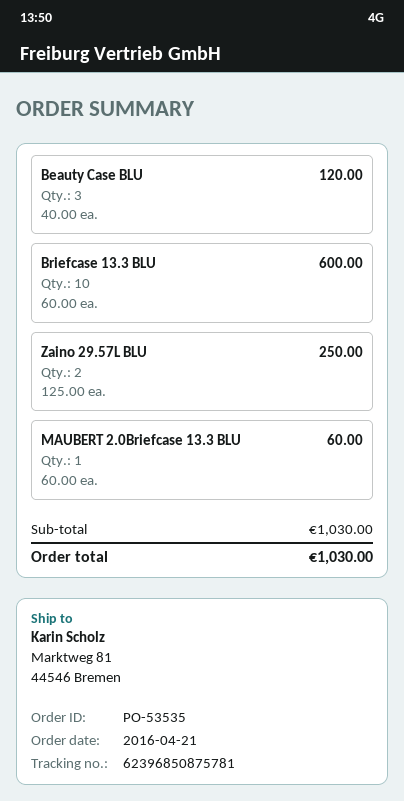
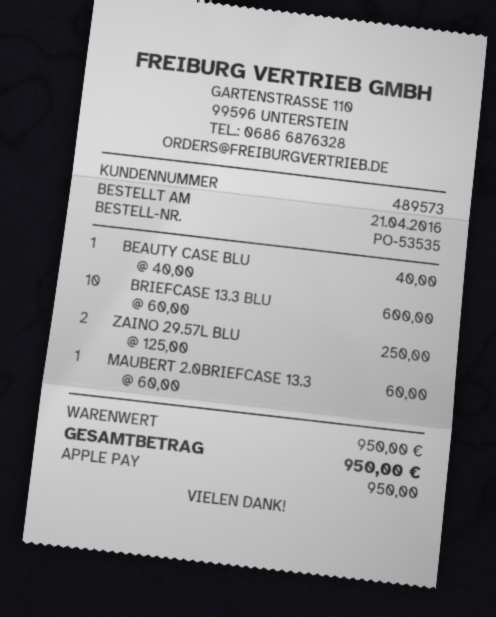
Beauty Case BLU: 3 x 40.00 = 120.00 -> 1 x 40.00 = 40.00
subtotal: 1030.00 -> 950.00
total: 1030.00 -> 950.00

